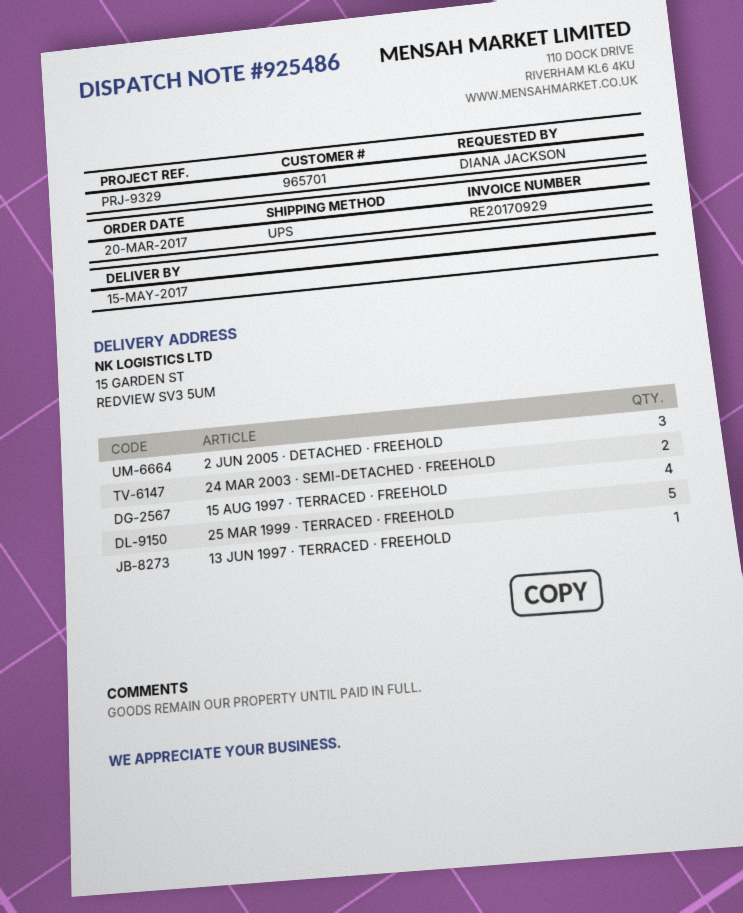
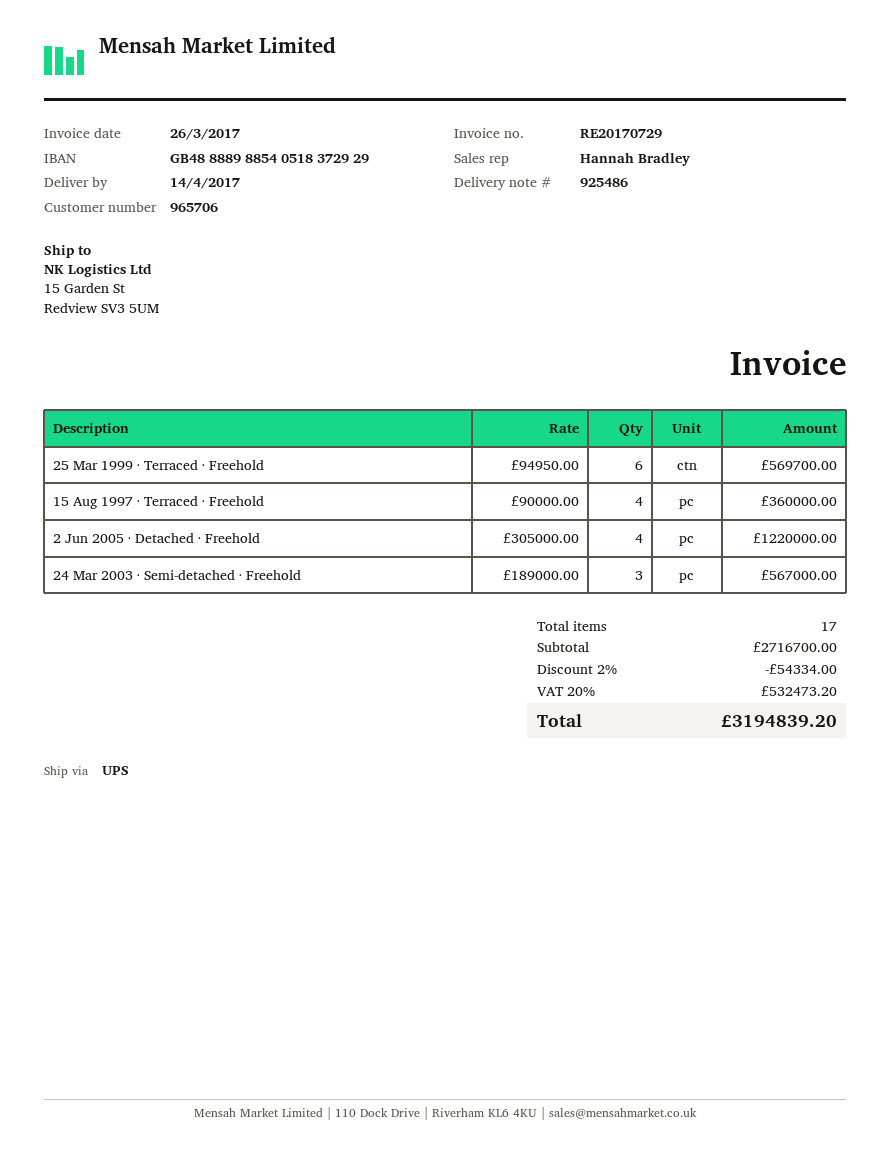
delivery date: 2017-05-15 -> 2017-04-14
invoice number: RE20170929 -> RE20170729
customer number: 965701 -> 965706
2 JUN 2005 · DETACHED · FREEHOLD: 3 -> 4
24 MAR 2003 · SEMI-DETACHED · FREEHOLD: 2 -> 3
25 MAR 1999 · TERRACED · FREEHOLD: 5 -> 6
13 JUN 1997 · TERRACED · FREEHOLD: 1 -> none

